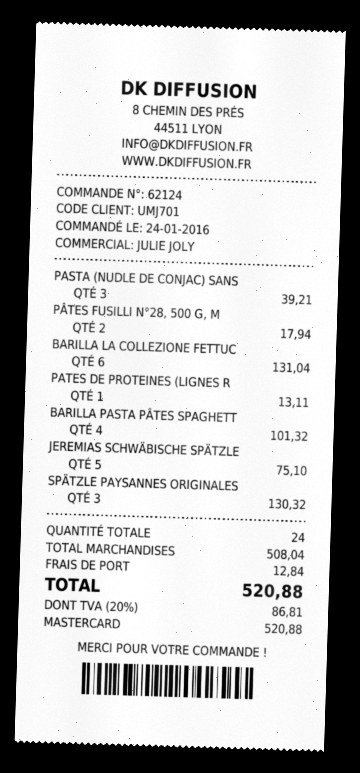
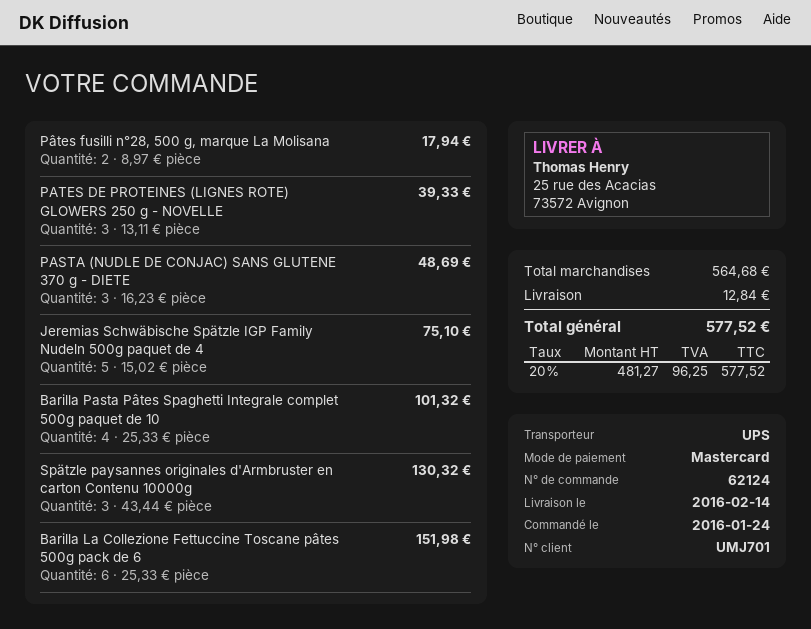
PASTA (NUDLE DE CONJAC) SANS: 3 for 39.21 -> 3 for 48.69
BARILLA LA COLLEZIONE FETTUC: 6 for 131.04 -> 6 for 151.98
PATES DE PROTEINES (LIGNES R: 1 for 13.11 -> 3 for 39.33
subtotal: 508.04 -> 564.68
tax: 20% = 86.81 -> 20% = 96.25
total: 520.88 -> 577.52

